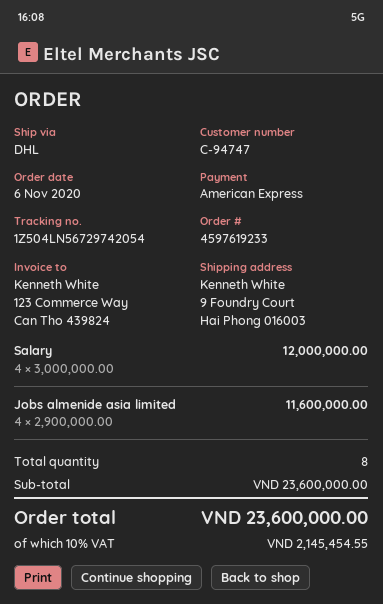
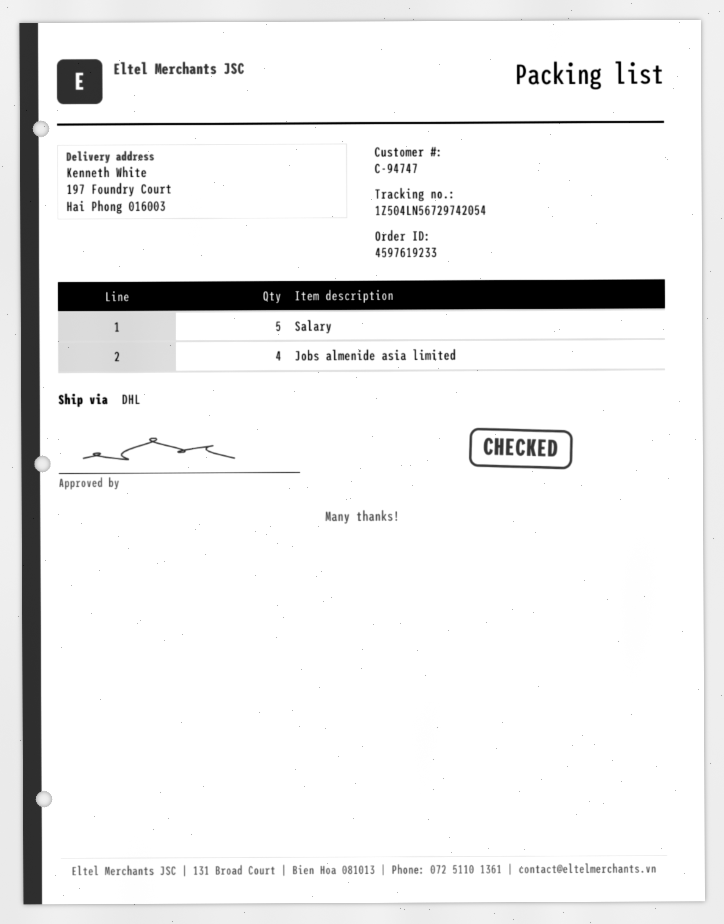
ship to: 9 Foundry Court, Hai Phong 016003 -> 197 Foundry Court, Hai Phong 016003
Salary: 4 -> 5

